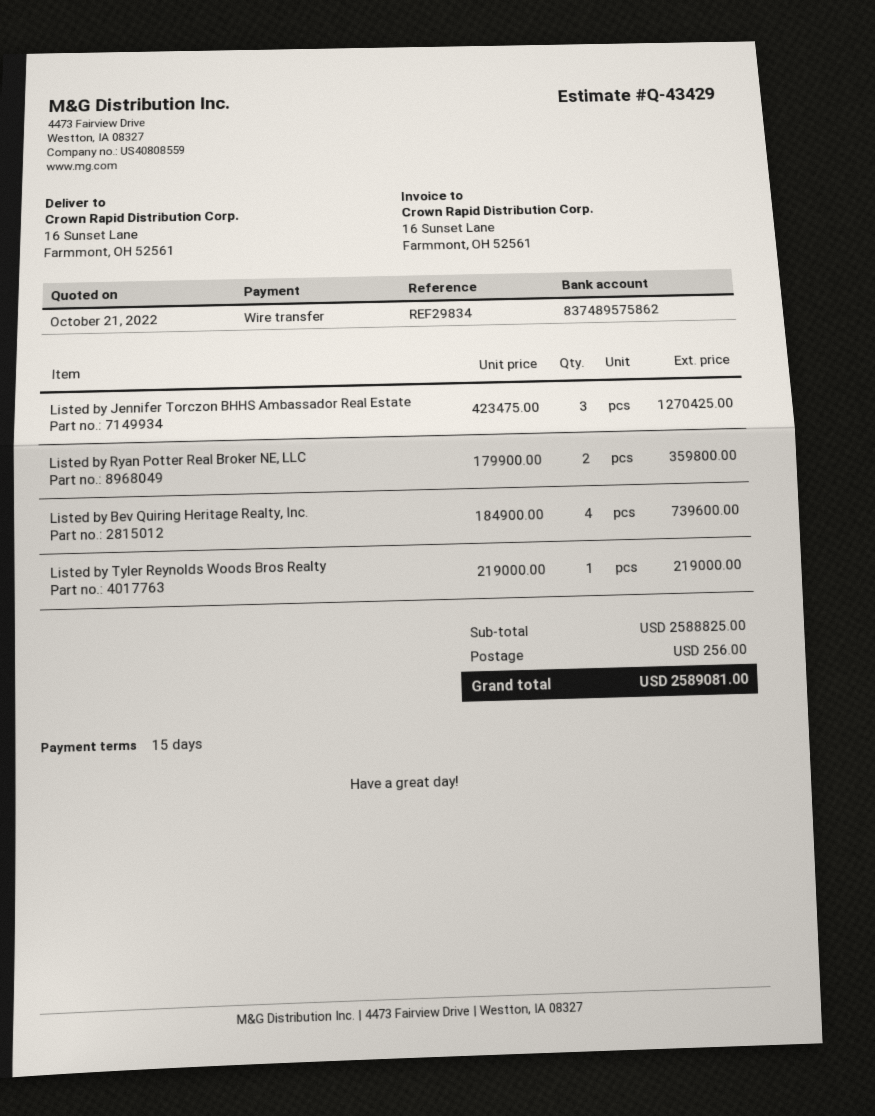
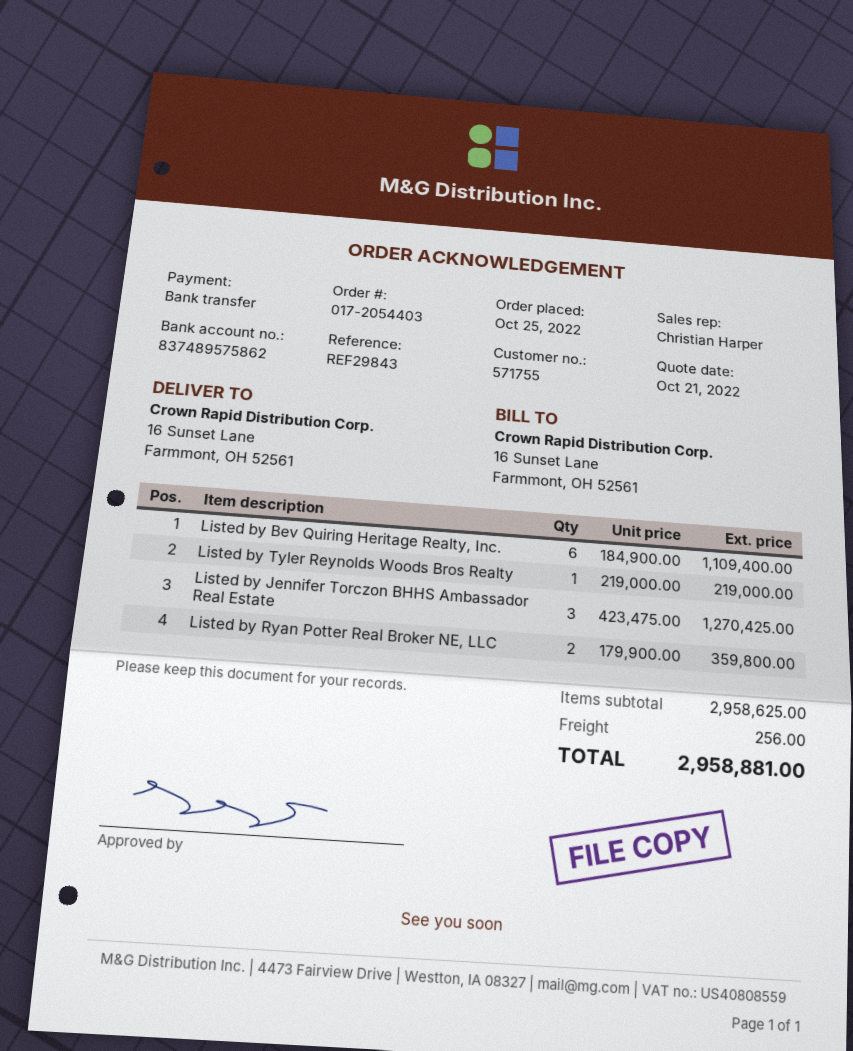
reference: REF29834 -> REF29843
Listed by Bev Quiring Heritage Realty, Inc.: 4 x 184900.00 = 739600.00 -> 6 x 184900.00 = 1109400.00
subtotal: 2588825.00 -> 2958625.00
total: 2589081.00 -> 2958881.00

